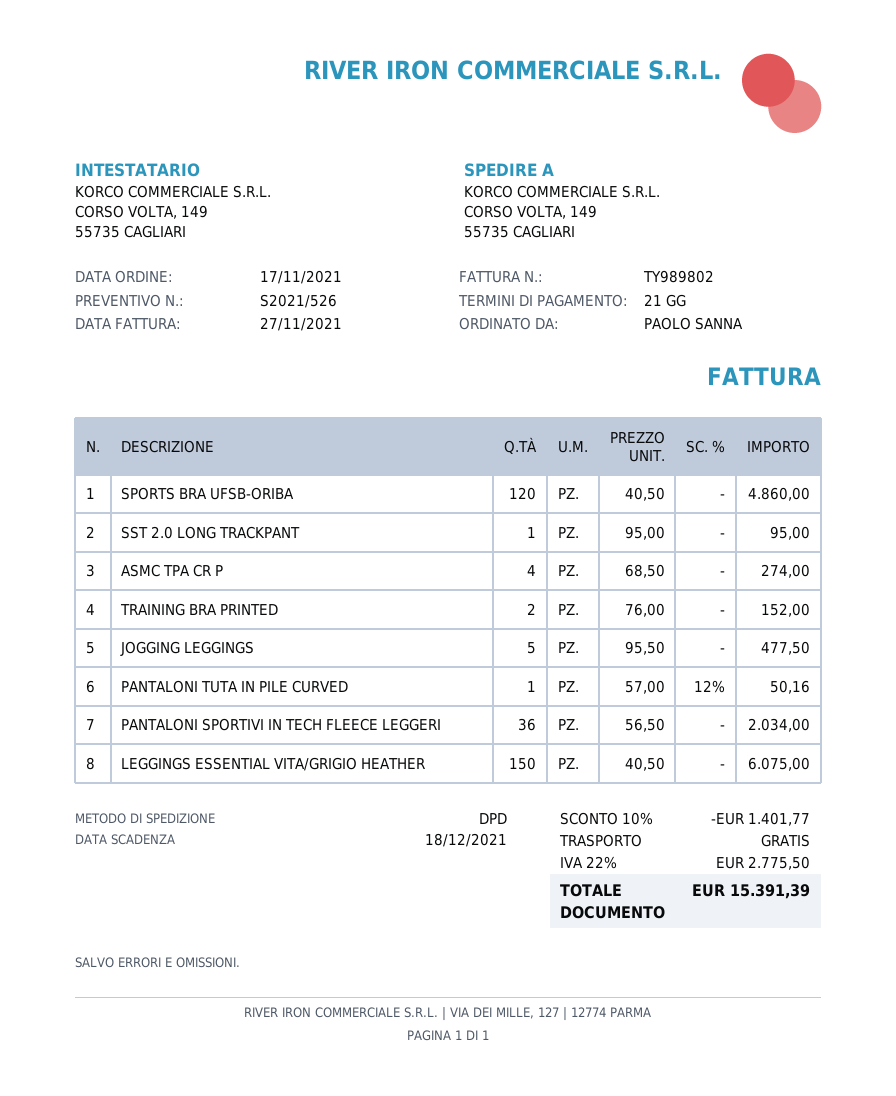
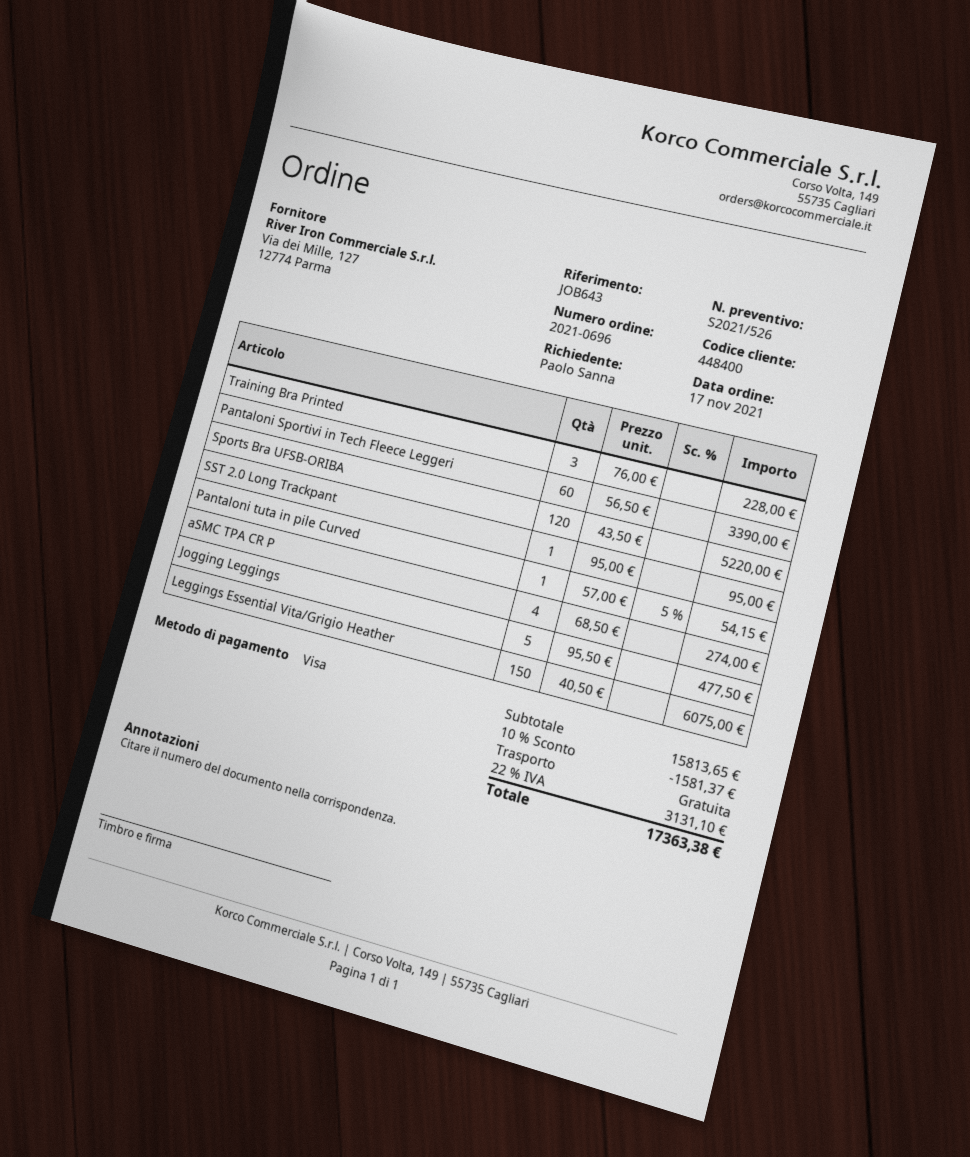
SPORTS BRA UFSB-ORIBA: 120 x 40.50 = 4860.00 -> 120 x 43.50 = 5220.00
TRAINING BRA PRINTED: 2 x 76.00 = 152.00 -> 3 x 76.00 = 228.00
PANTALONI TUTA IN PILE CURVED: 1 x 57.00 - 12% = 50.16 -> 1 x 57.00 - 5% = 54.15
PANTALONI SPORTIVI IN TECH FLEECE LEGGERI: 36 x 56.50 = 2034.00 -> 60 x 56.50 = 3390.00
discount: 10% = 1401.77 -> 10% = 1581.37
tax: 22% = 2775.50 -> 22% = 3131.10
total: 15391.39 -> 17363.38

